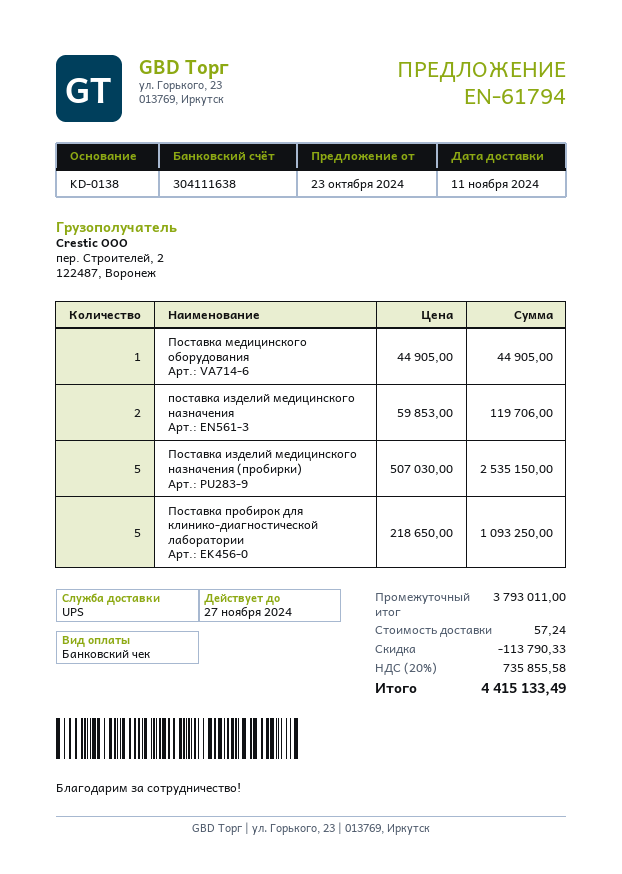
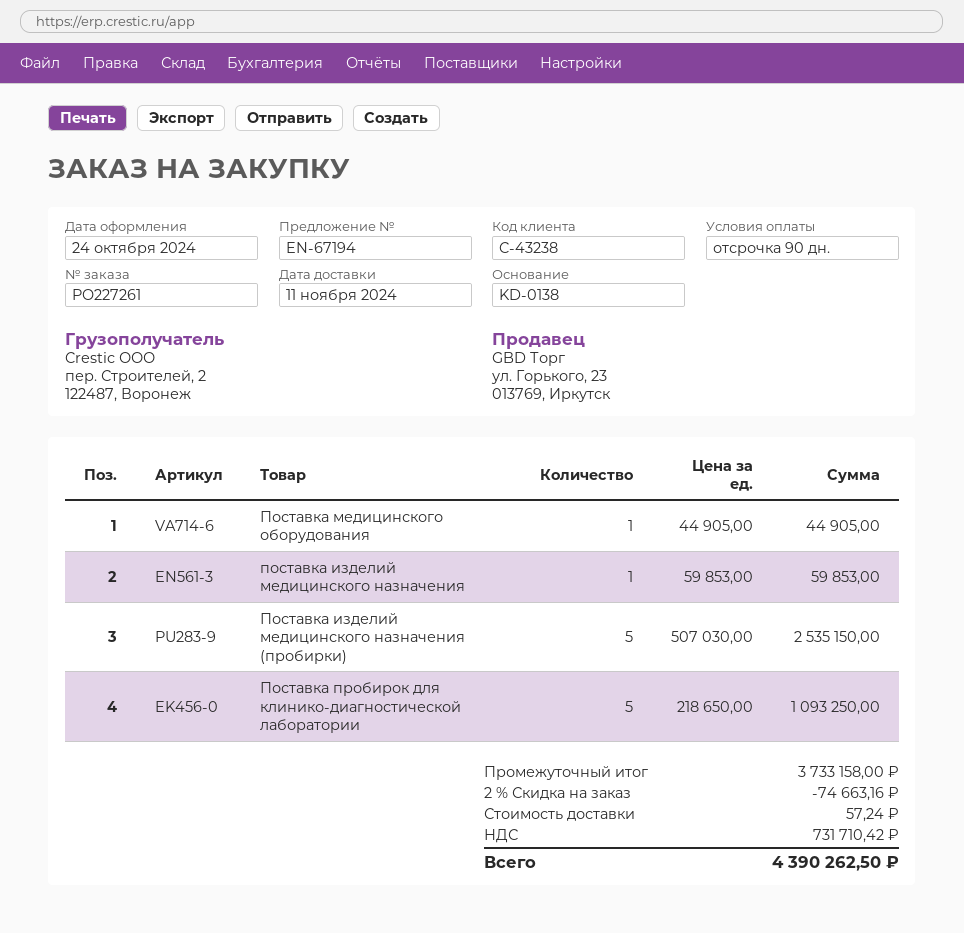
quote number: EN-61794 -> EN-67194
поставка изделий медицинского назначения: 2 x 59853.00 = 119706.00 -> 1 x 59853.00 = 59853.00
subtotal: 3793011.00 -> 3733158.00
discount: 113790.33 -> 74663.16
tax: 735855.58 -> 731710.42
total: 4415133.49 -> 4390262.50

